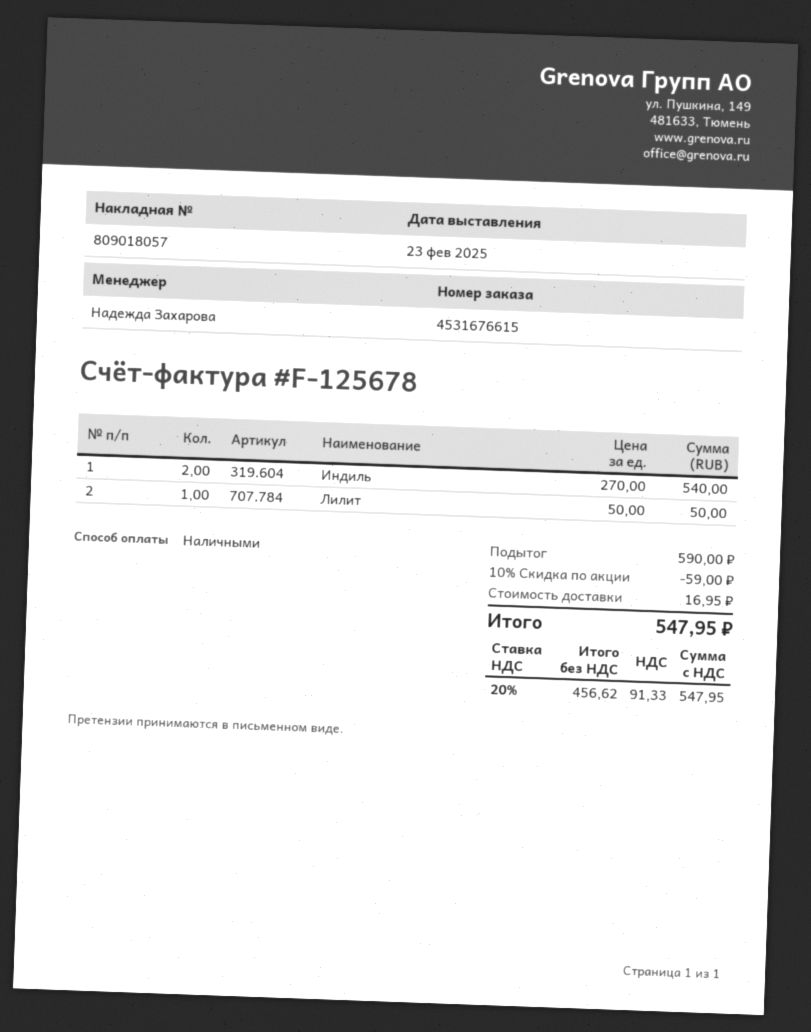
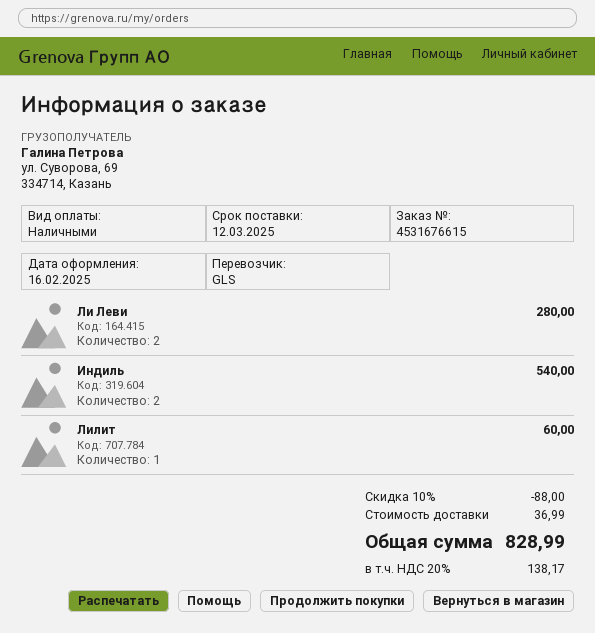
Лилит: 1 for 50.00 -> 1 for 60.00
Ли Леви: none -> 2 for 280.00
discount: 10% = 59.00 -> 10% = 88.00
shipping: 16.95 -> 36.99
tax: 20% = 91.33 -> 20% = 138.17
total: 547.95 -> 828.99

